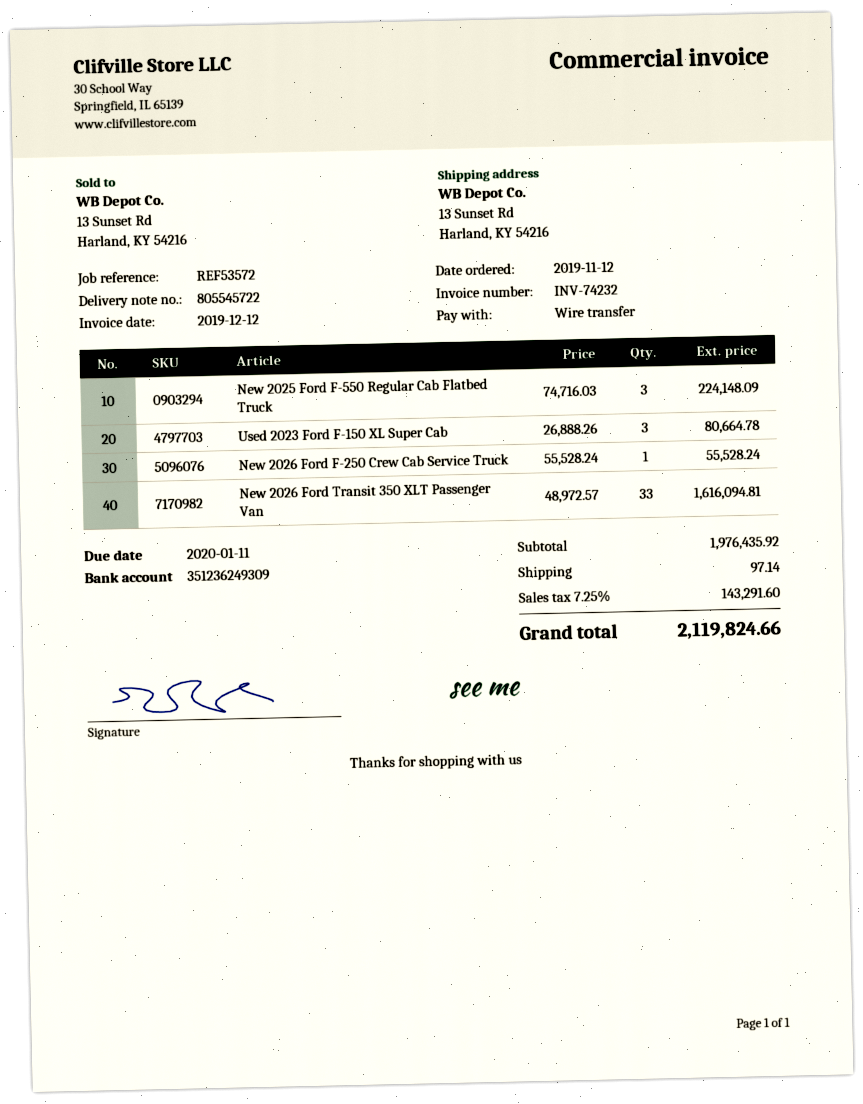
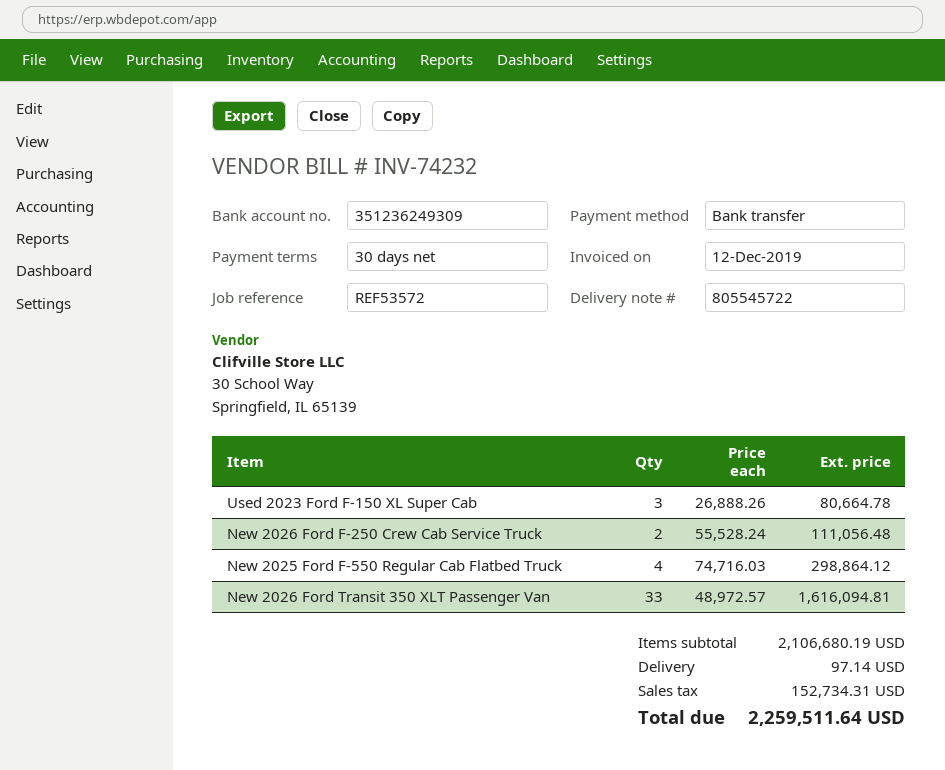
New 2025 Ford F-550 Regular Cab Flatbed Truck: 3 x 74716.03 = 224148.09 -> 4 x 74716.03 = 298864.12
New 2026 Ford F-250 Crew Cab Service Truck: 1 x 55528.24 = 55528.24 -> 2 x 55528.24 = 111056.48
subtotal: 1976435.92 -> 2106680.19
tax: 143291.60 -> 152734.31
total: 2119824.66 -> 2259511.64

